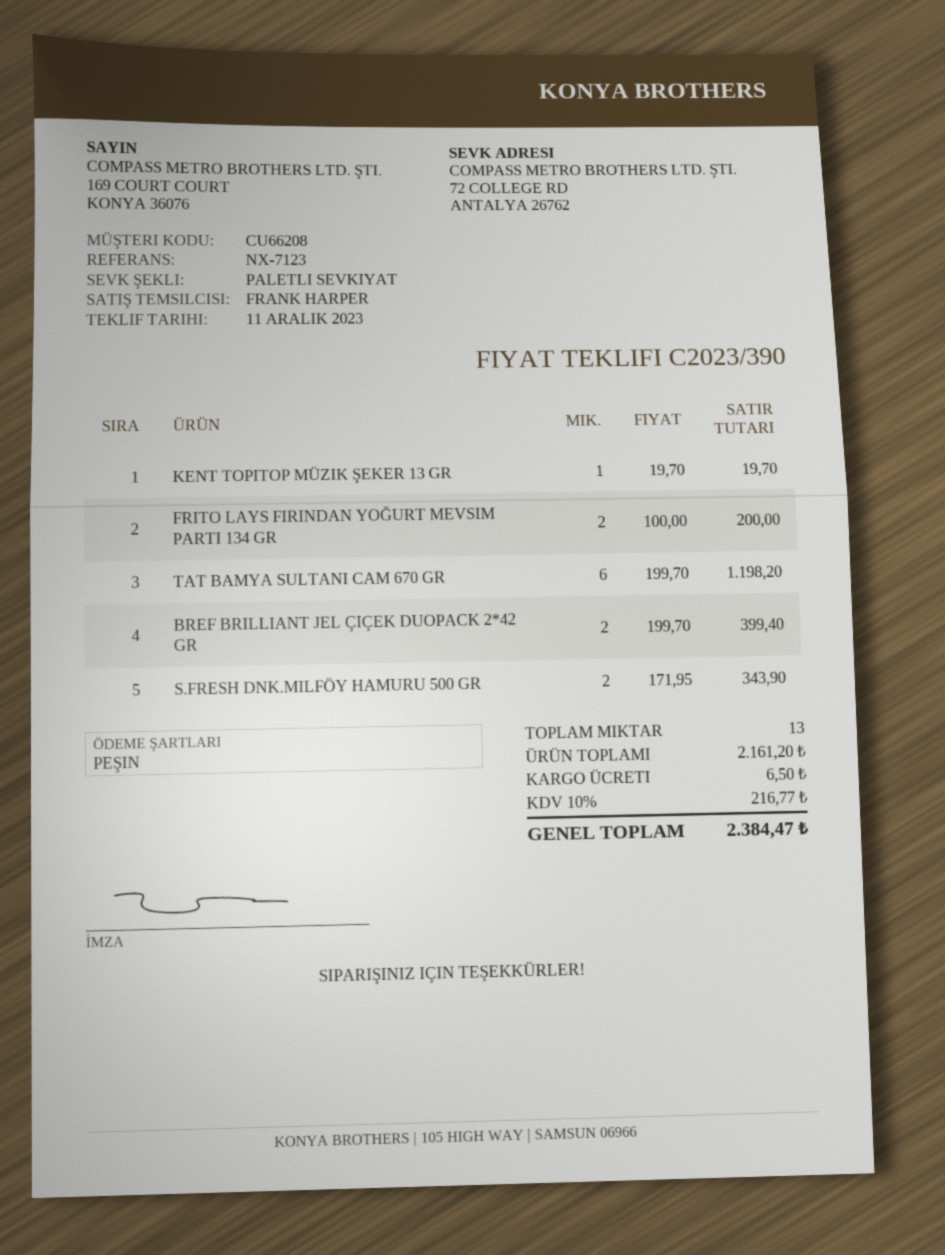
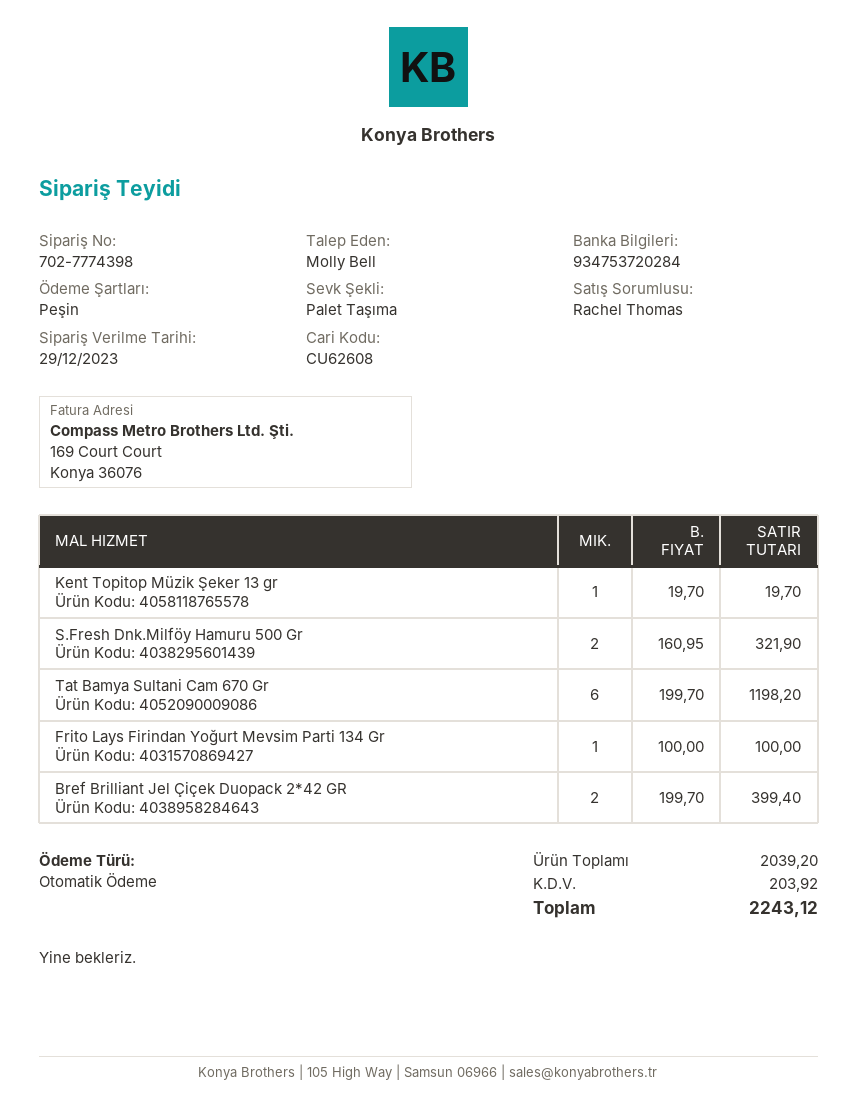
customer number: CU66208 -> CU62608
sales rep: FRANK HARPER -> Rachel Thomas
FRITO LAYS FIRINDAN YOĞURT MEVSIM PARTI 134 GR: 2 x 100.00 = 200.00 -> 1 x 100.00 = 100.00
S.FRESH DNK.MILFÖY HAMURU 500 GR: 2 x 171.95 = 343.90 -> 2 x 160.95 = 321.90
subtotal: 2161.20 -> 2039.20
shipping: 6.50 -> none
tax: 216.77 -> 203.92
total: 2384.47 -> 2243.12

